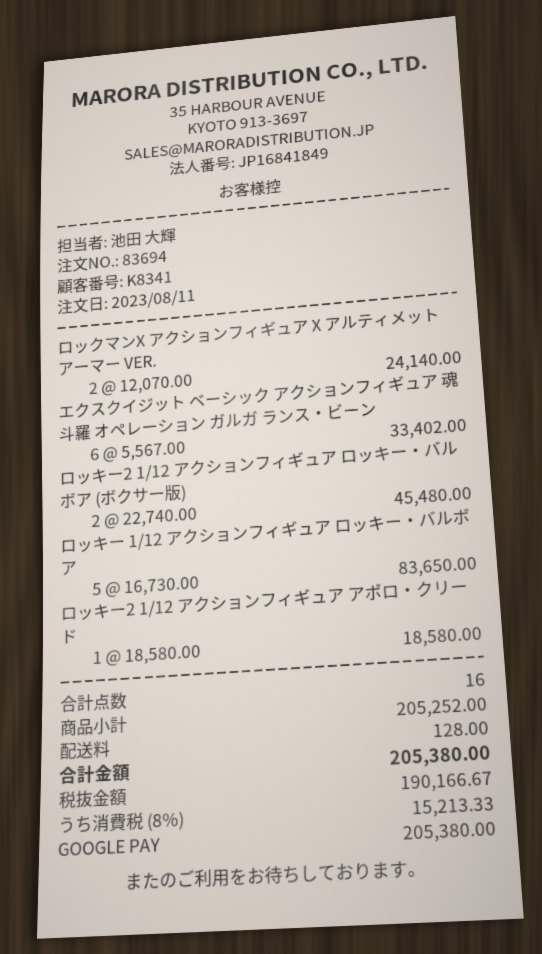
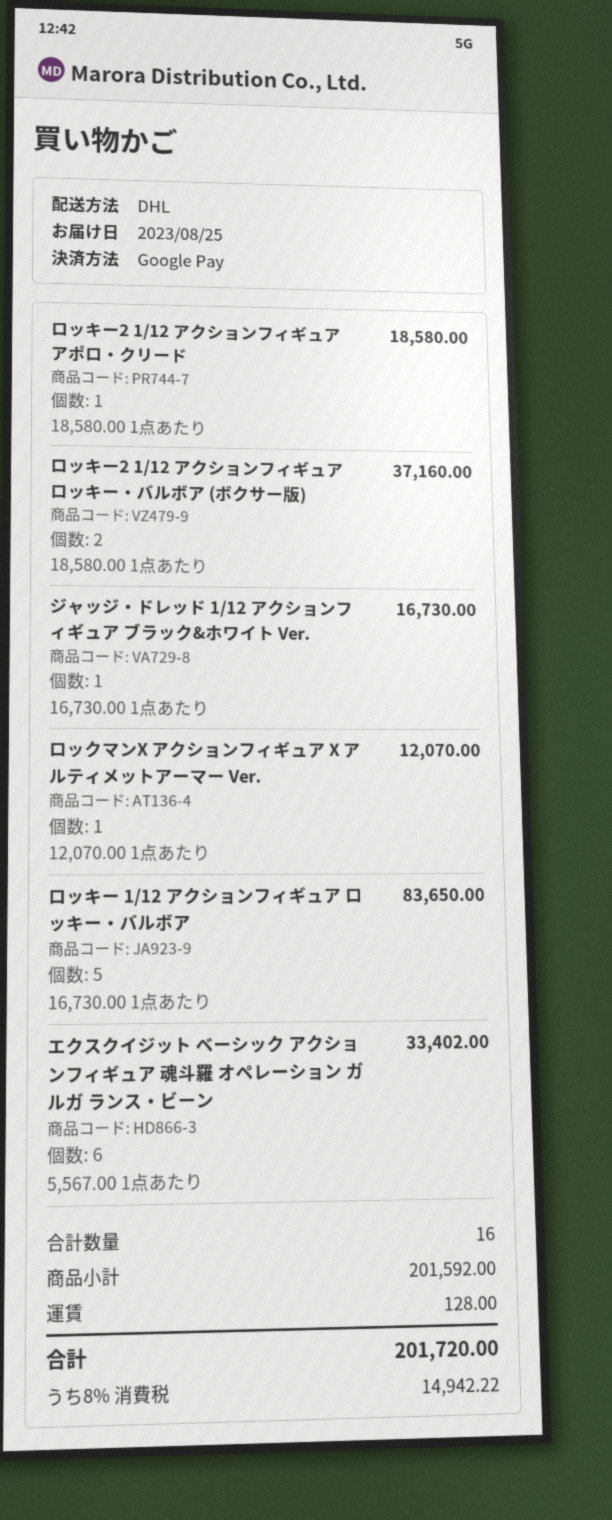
ロックマンX アクションフィギュア X アルティメットアーマー VER.: 2 x 12070.00 = 24140.00 -> 1 x 12070.00 = 12070.00
ロッキー2 1/12 アクションフィギュア ロッキー・バルボア (ボクサー版): 2 x 22740.00 = 45480.00 -> 2 x 18580.00 = 37160.00
ジャッジ・ドレッド 1/12 アクションフィギュア ブラック&ホワイト Ver.: none -> 1 x 16730.00 = 16730.00
subtotal: 205252.00 -> 201592.00
tax: 8% = 15213.33 -> 8% = 14942.22
total: 205380.00 -> 201720.00

